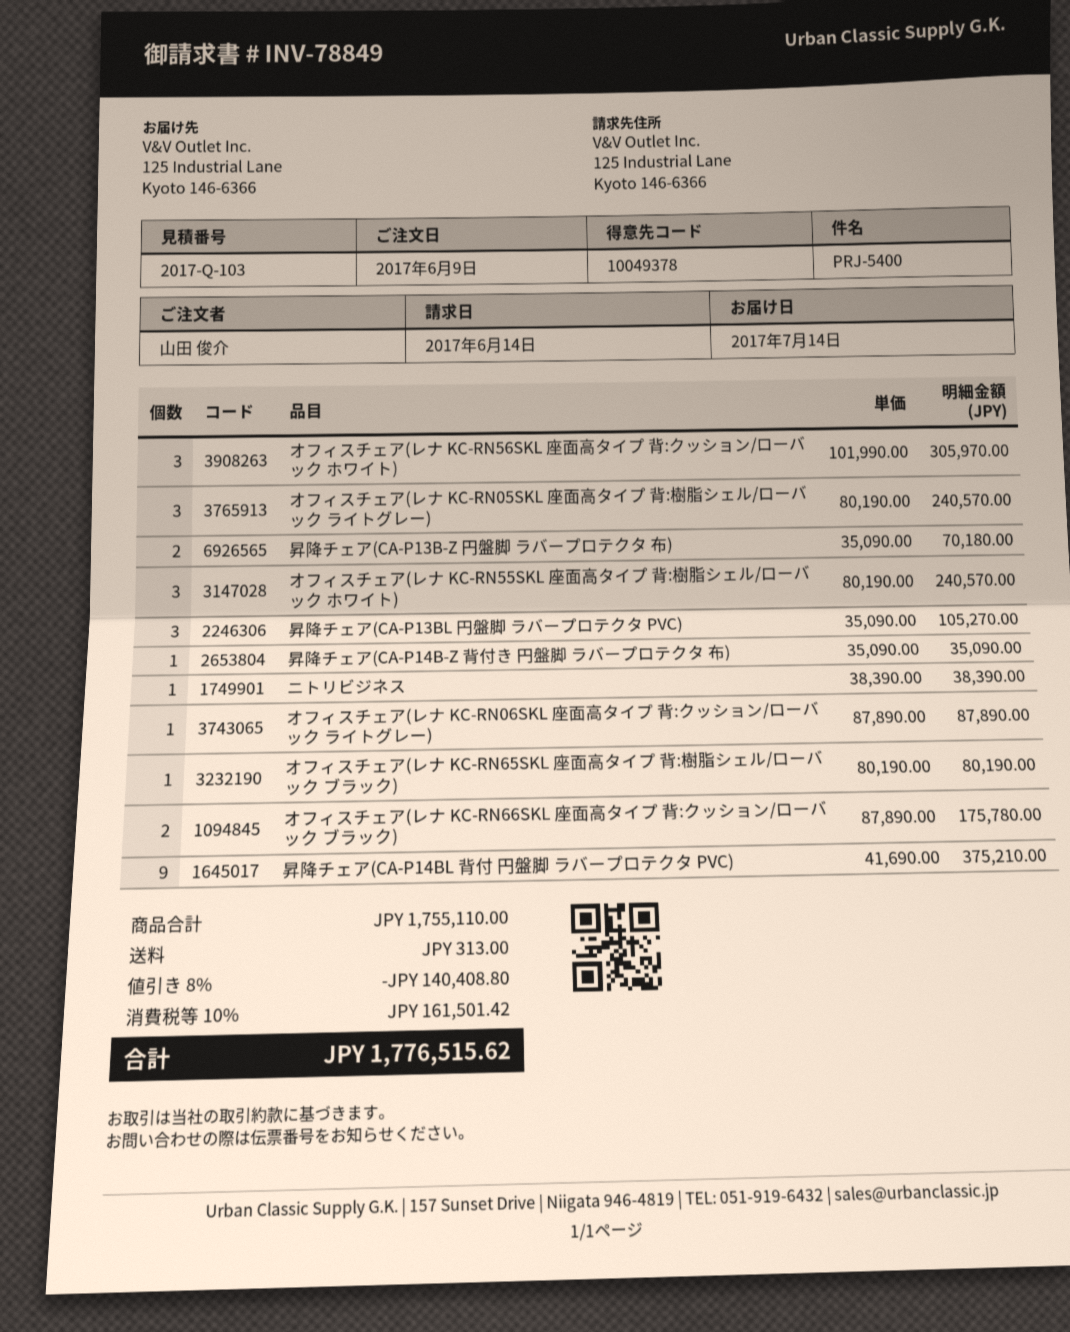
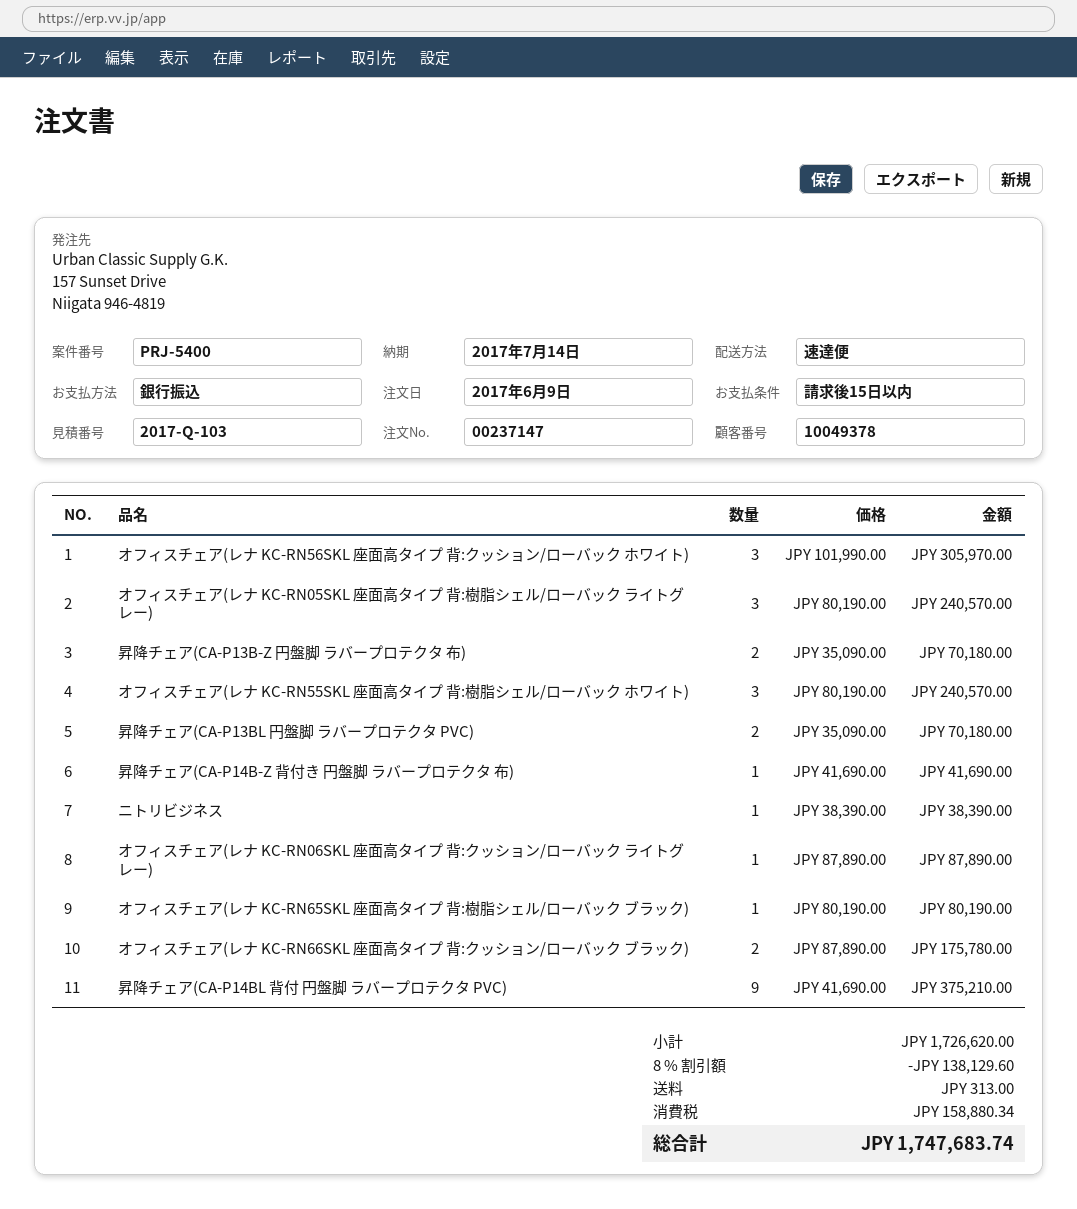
昇降チェア(CA-P13BL 円盤脚 ラバープロテクタ PVC): 3 x 35090.00 = 105270.00 -> 2 x 35090.00 = 70180.00
昇降チェア(CA-P14B-Z 背付き 円盤脚 ラバープロテクタ 布): 1 x 35090.00 = 35090.00 -> 1 x 41690.00 = 41690.00
subtotal: 1755110.00 -> 1726620.00
discount: 8% = 140408.80 -> 8% = 138129.60
tax: 161501.42 -> 158880.34
total: 1776515.62 -> 1747683.74

